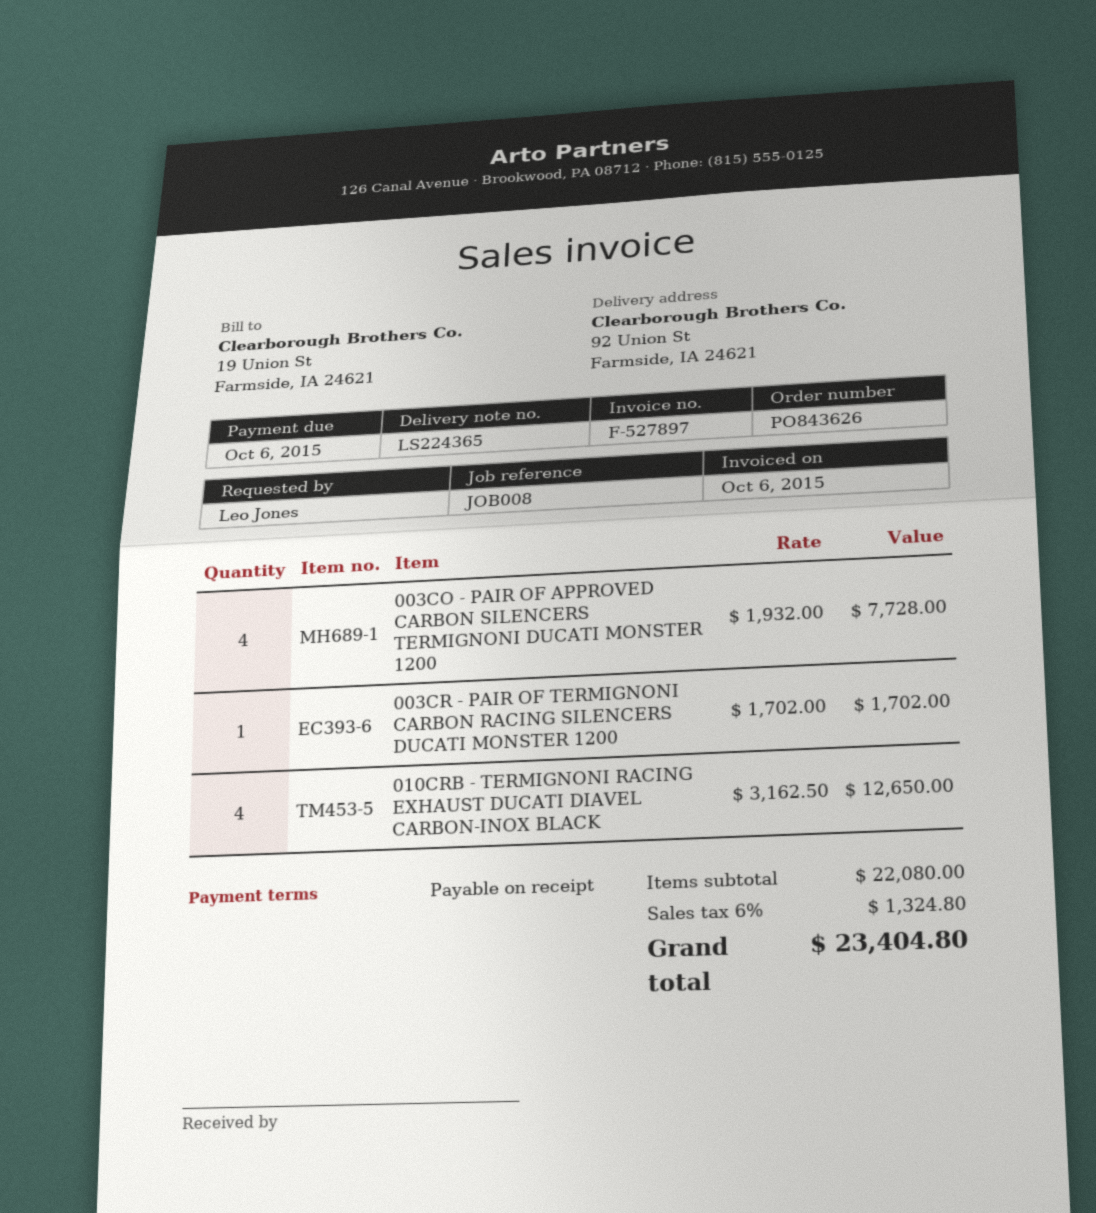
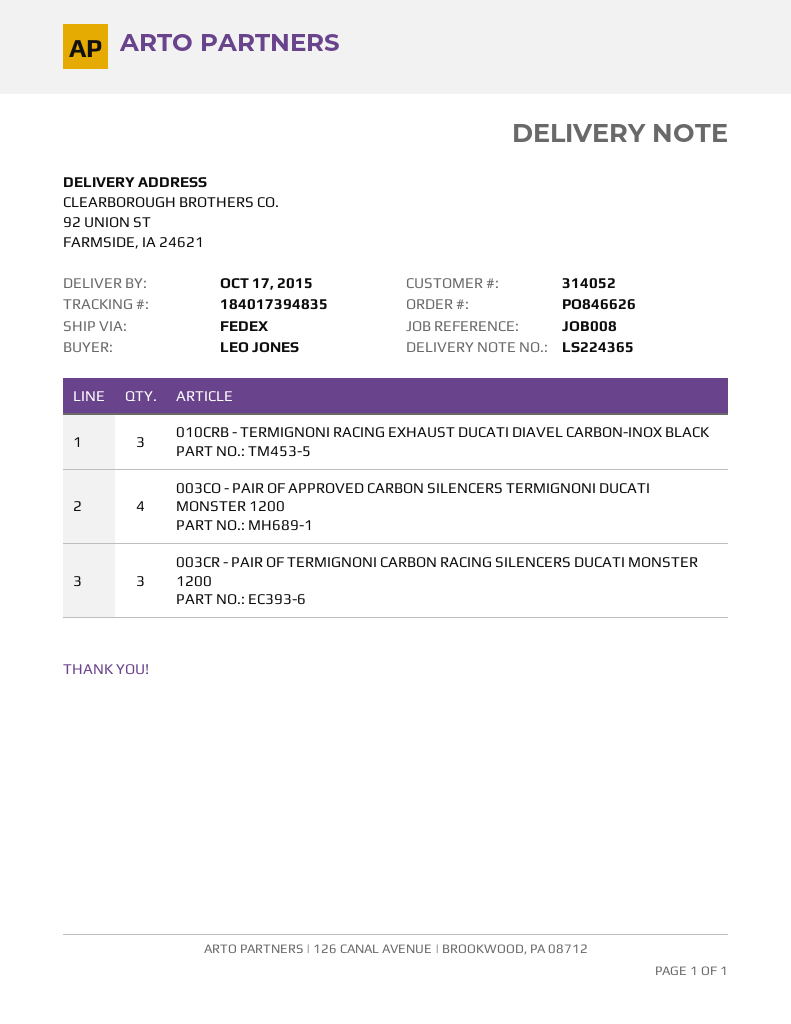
order number: PO843626 -> PO846626
003CR - PAIR OF TERMIGNONI CARBON RACING SILENCERS DUCATI MONSTER 1200: 1 -> 3
010CRB - TERMIGNONI RACING EXHAUST DUCATI DIAVEL CARBON-INOX BLACK: 4 -> 3

